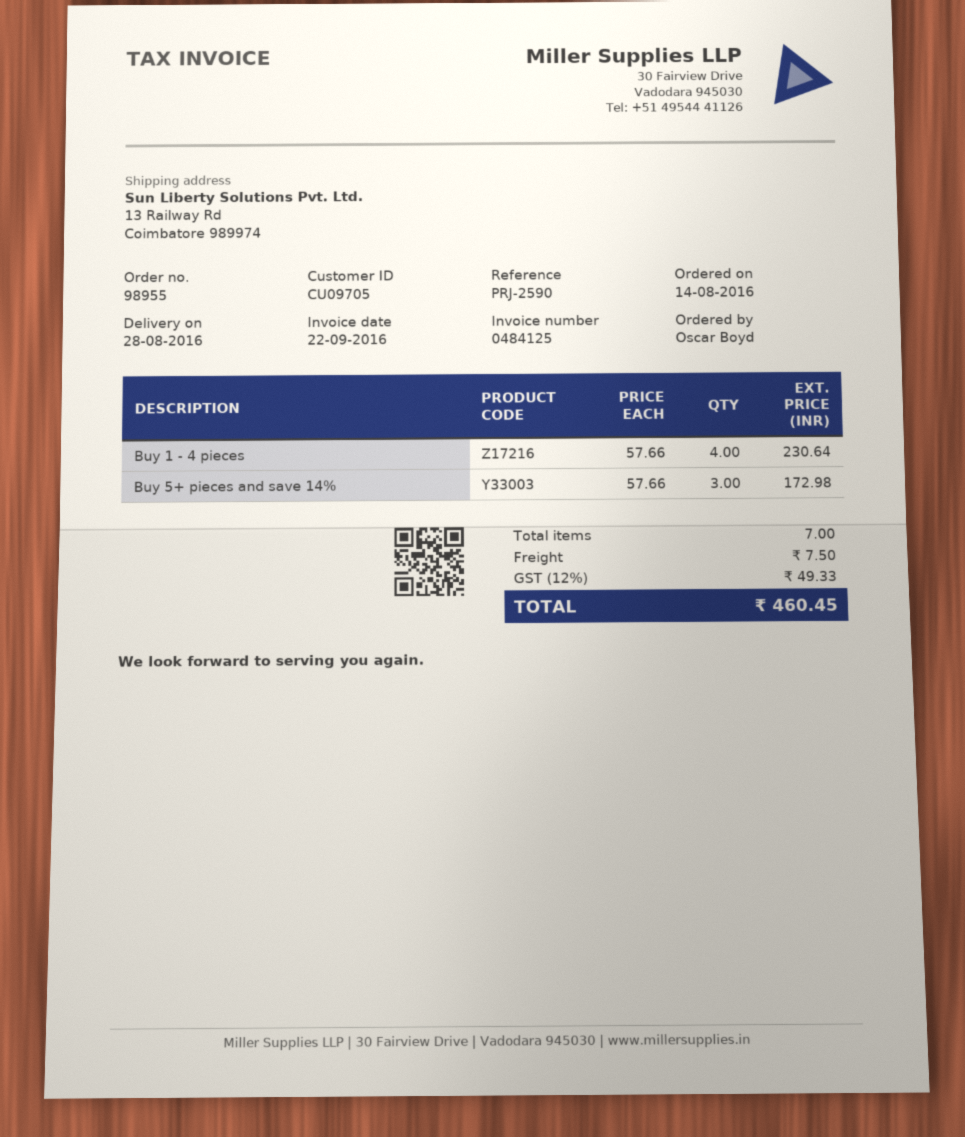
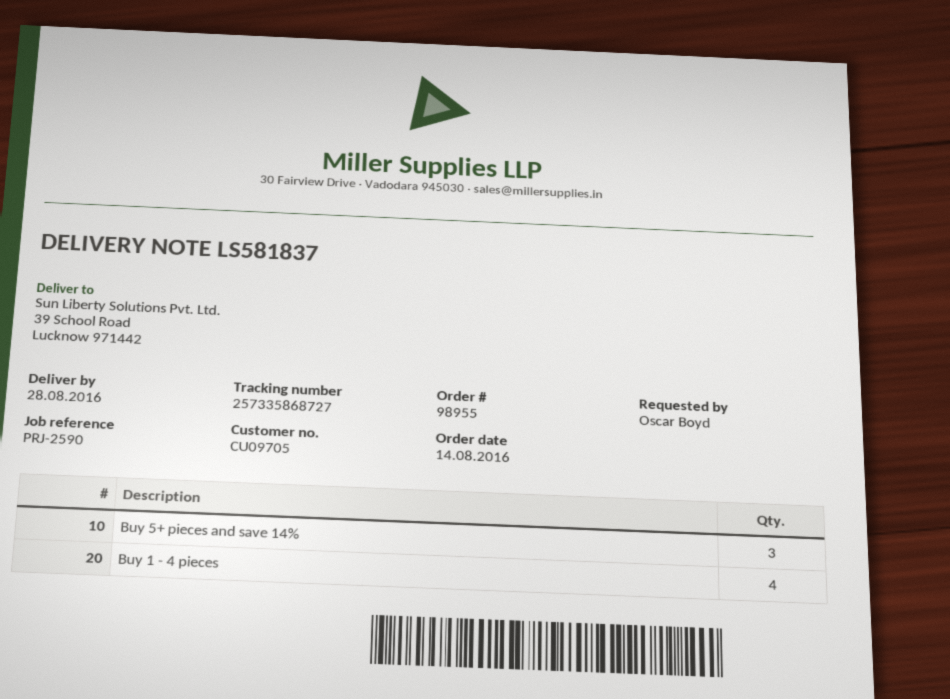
ship to: 13 Railway Rd, Coimbatore 989974 -> 39 School Road, Lucknow 971442

